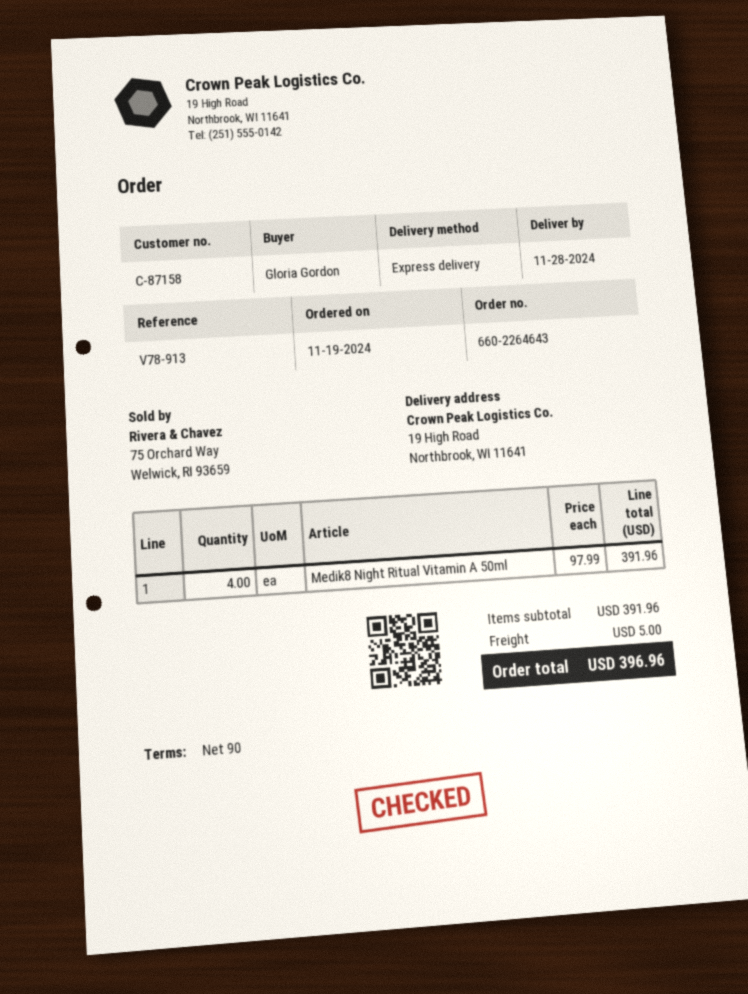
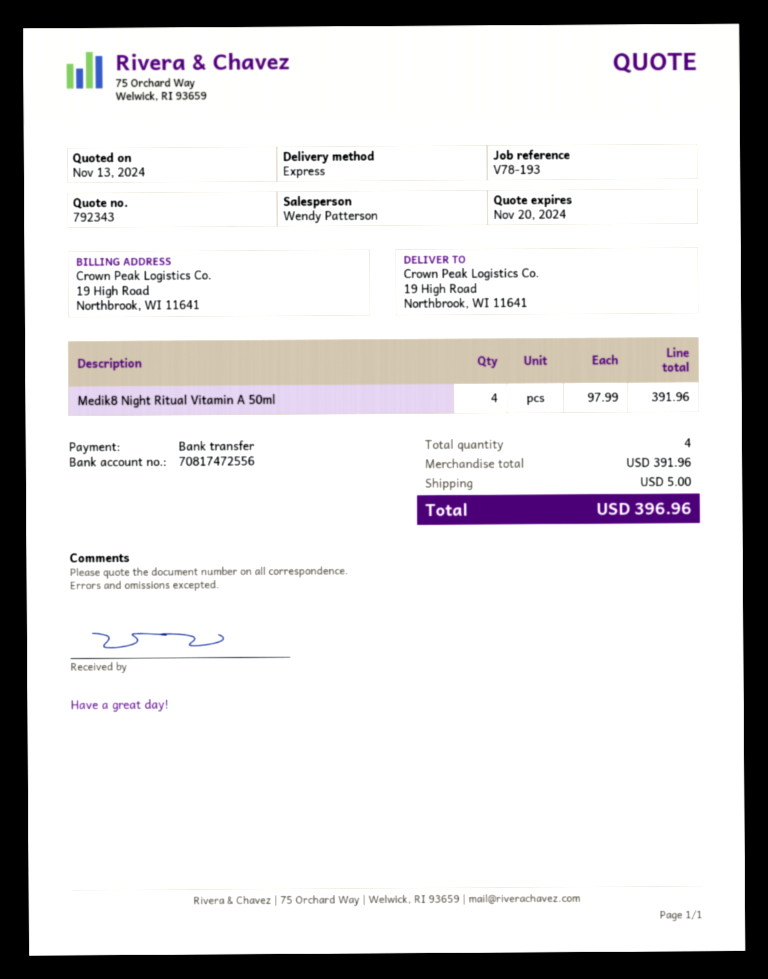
reference: V78-913 -> V78-193

